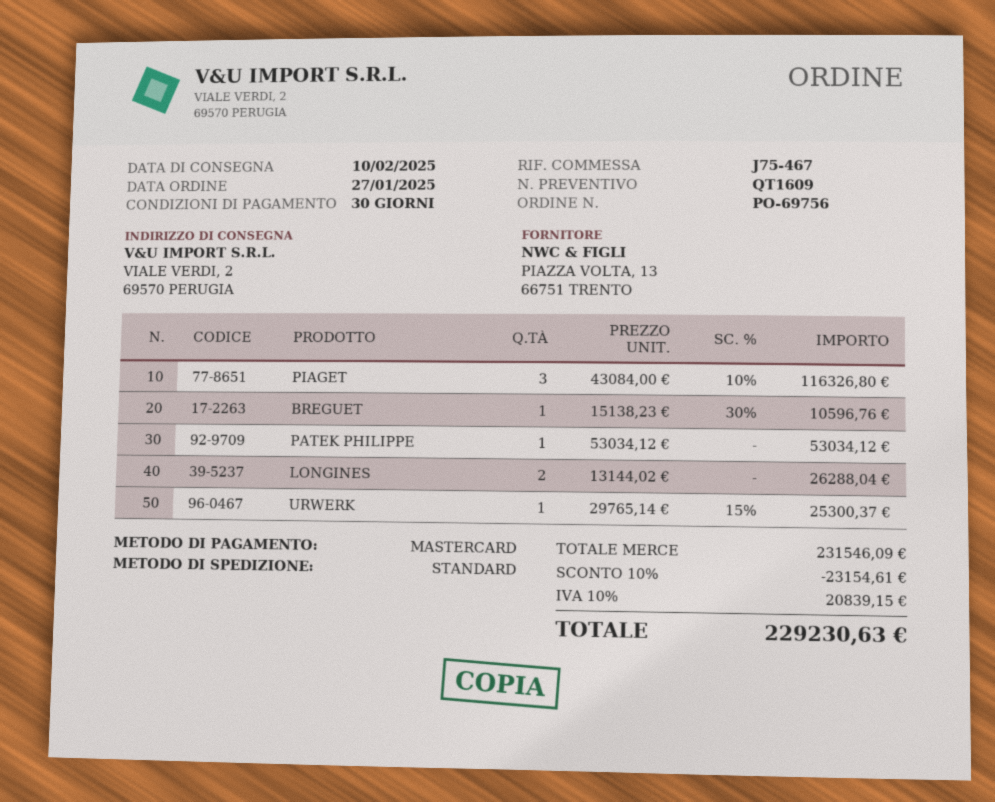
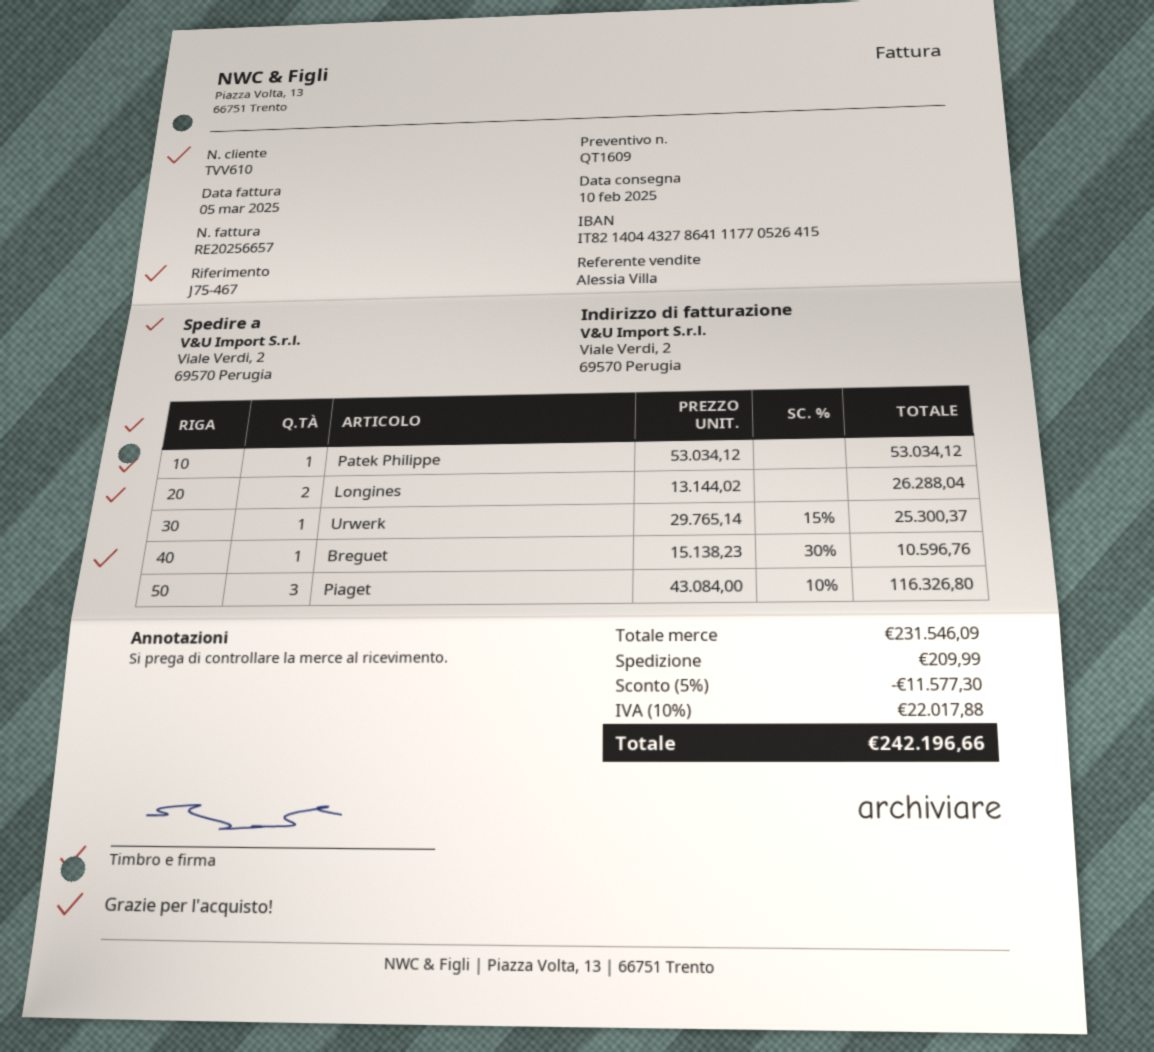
discount: 10% = 23154.61 -> 5% = 11577.30
shipping: none -> 209.99
tax: 10% = 20839.15 -> 10% = 22017.88
total: 229230.63 -> 242196.66

